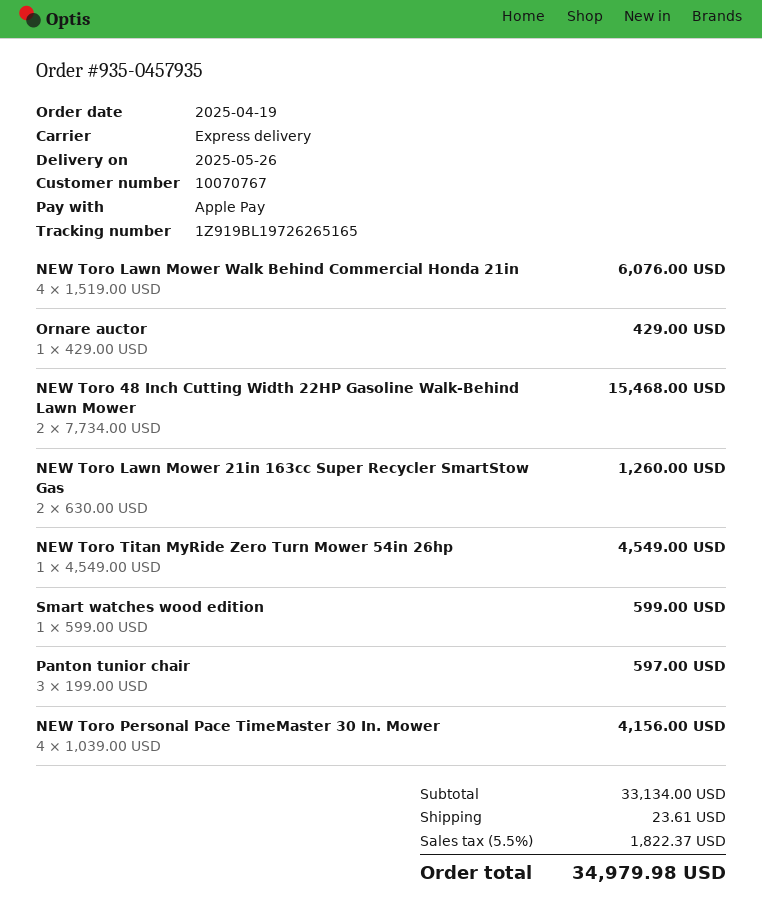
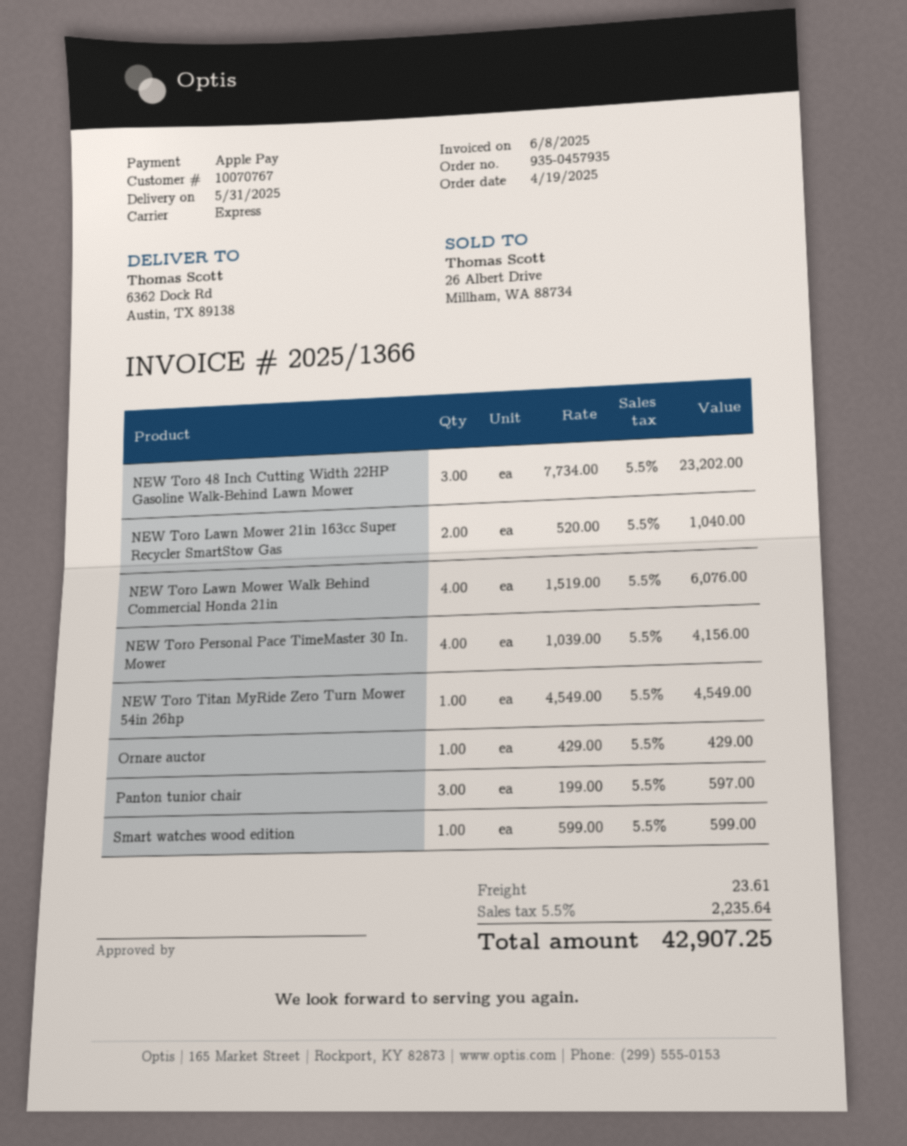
delivery date: 2025-05-26 -> 2025-05-31
NEW Toro 48 Inch Cutting Width 22HP Gasoline Walk-Behind Lawn Mower: 2 x 7734.00 = 15468.00 -> 3 x 7734.00 = 23202.00
NEW Toro Lawn Mower 21in 163cc Super Recycler SmartStow Gas: 2 x 630.00 = 1260.00 -> 2 x 520.00 = 1040.00
tax: 5.5% = 1822.37 -> 5.5% = 2235.64
total: 34979.98 -> 42907.25

